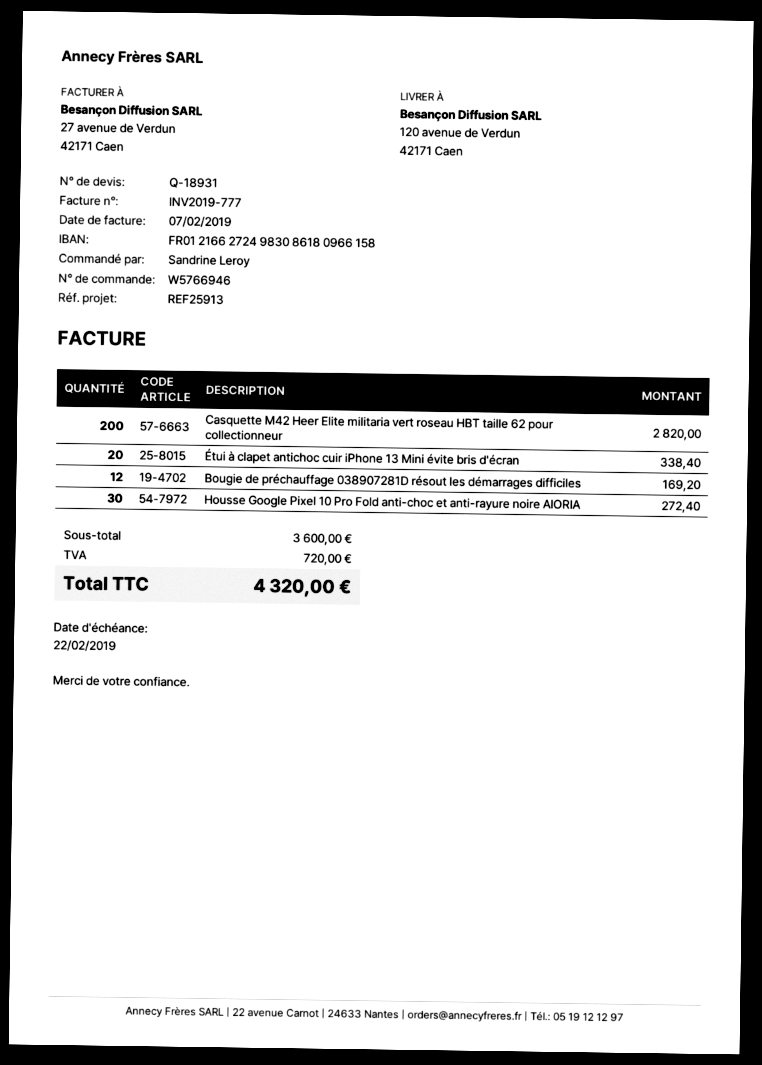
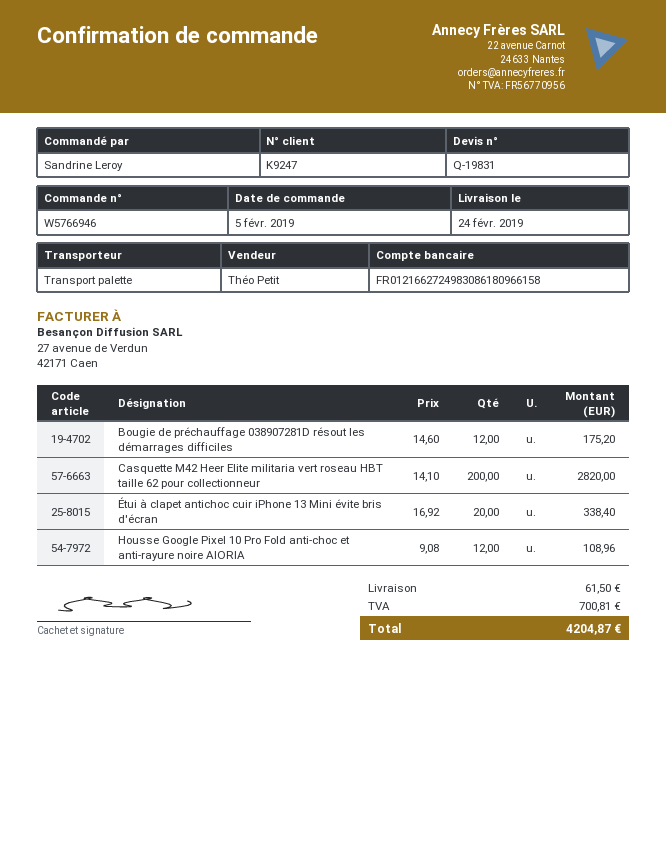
quote number: Q-18931 -> Q-19831
Bougie de préchauffage 038907281D résout les démarrages difficiles: 12 for 169.20 -> 12 for 175.20
Housse Google Pixel 10 Pro Fold anti-choc et anti-rayure noire AIORIA: 30 for 272.40 -> 12 for 108.96
shipping: none -> 61.50
tax: 720.00 -> 700.81
total: 4320.00 -> 4204.87

